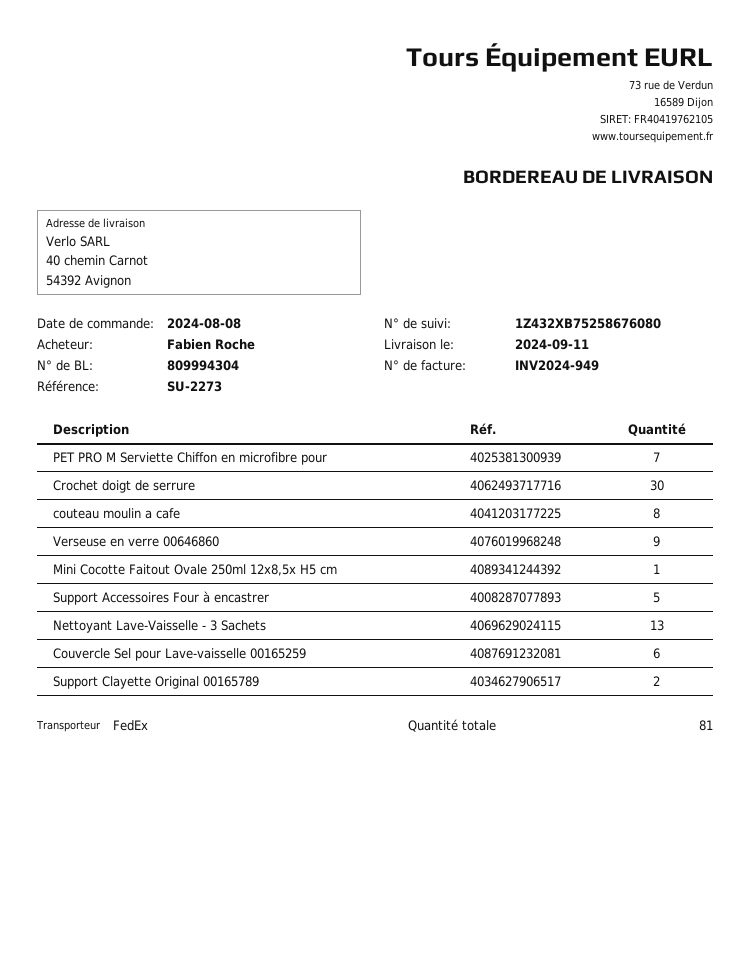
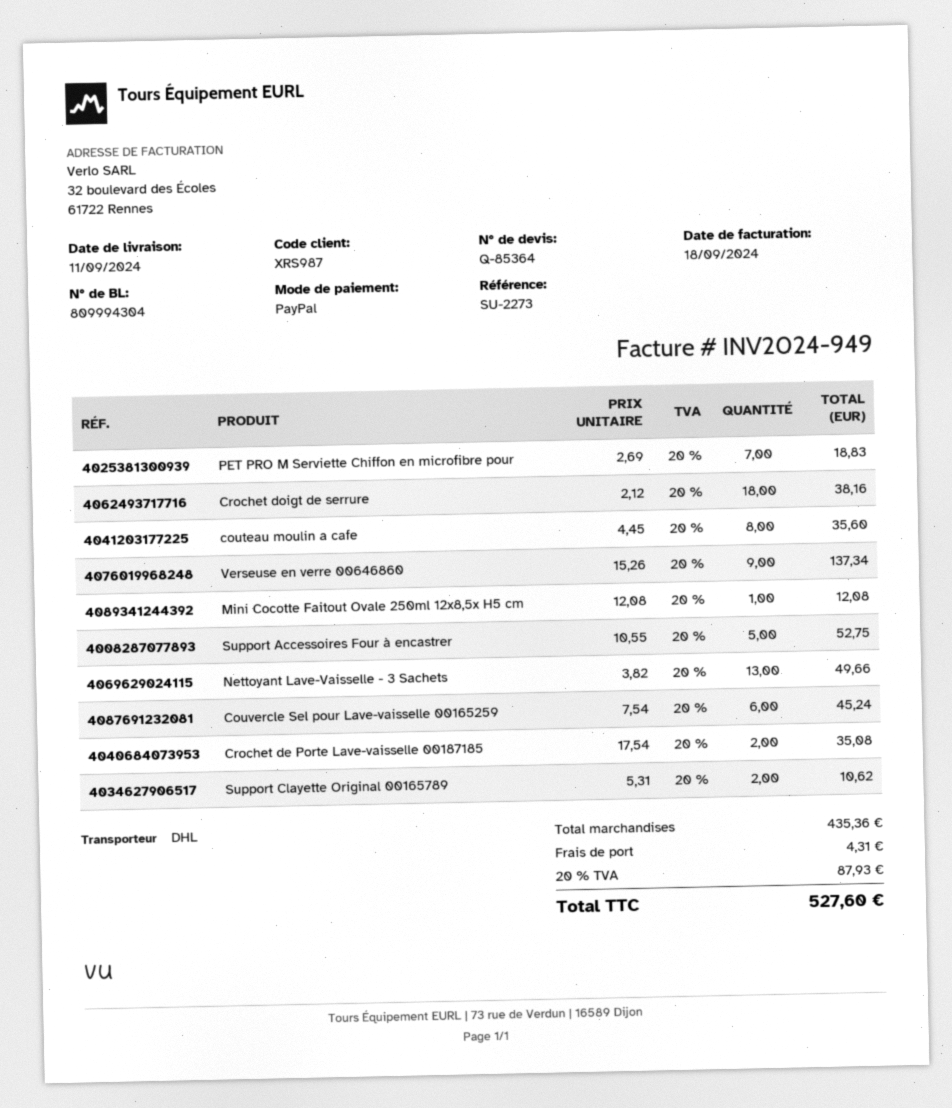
shipping method: FedEx -> DHL
Crochet doigt de serrure: 30 -> 18
Crochet de Porte Lave-vaisselle 00187185: none -> 2

